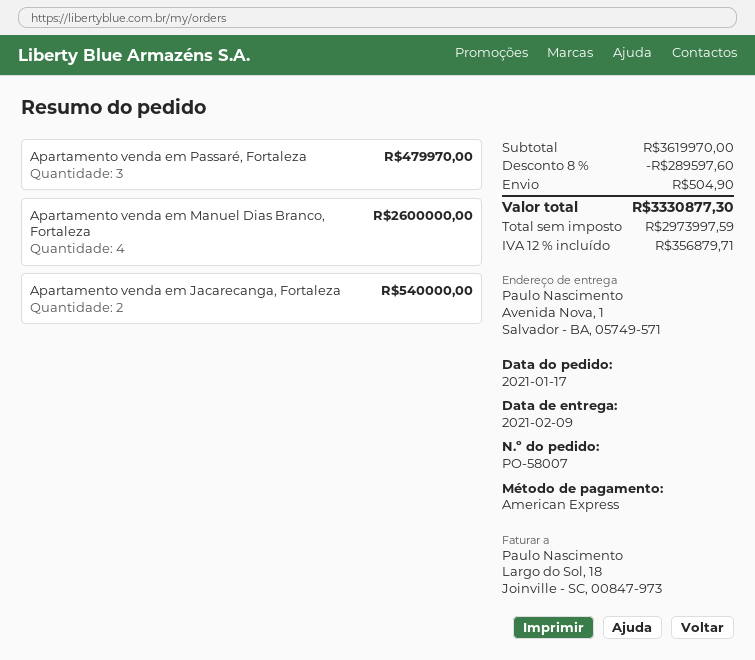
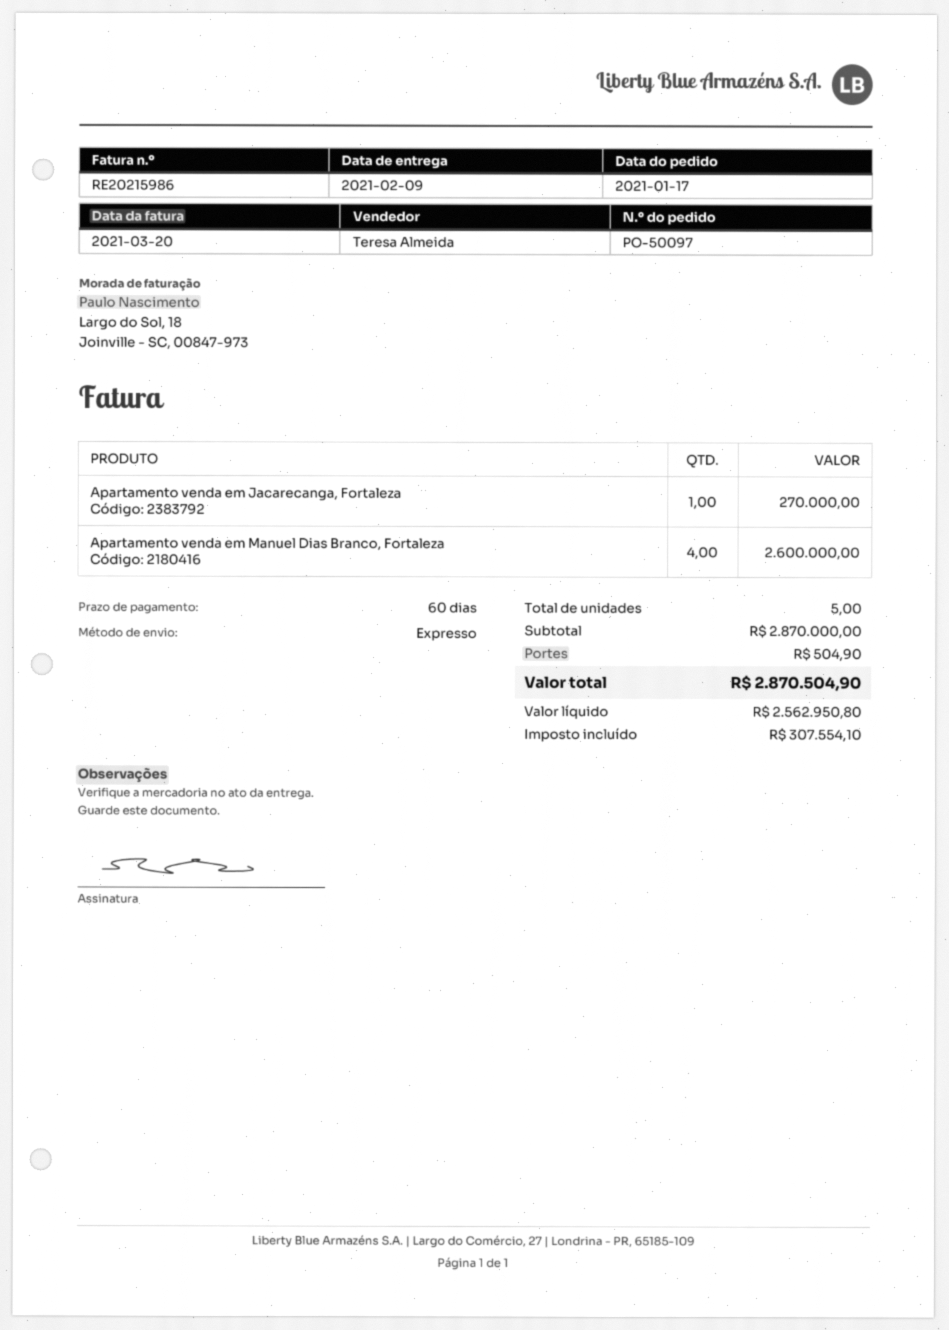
order number: PO-58007 -> PO-50097
Apartamento venda em Passaré, Fortaleza: 3 for 479970.00 -> none
Apartamento venda em Jacarecanga, Fortaleza: 2 for 540000.00 -> 1 for 270000.00
subtotal: 3619970.00 -> 2870000.00
discount: 8% = 289597.60 -> none
net: 2973997.59 -> 2562950.80
tax: 356879.71 -> 307554.10
total: 3330877.30 -> 2870504.90

